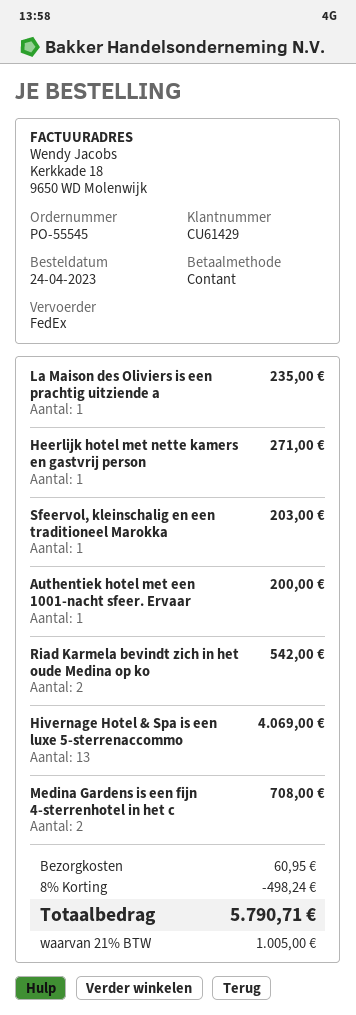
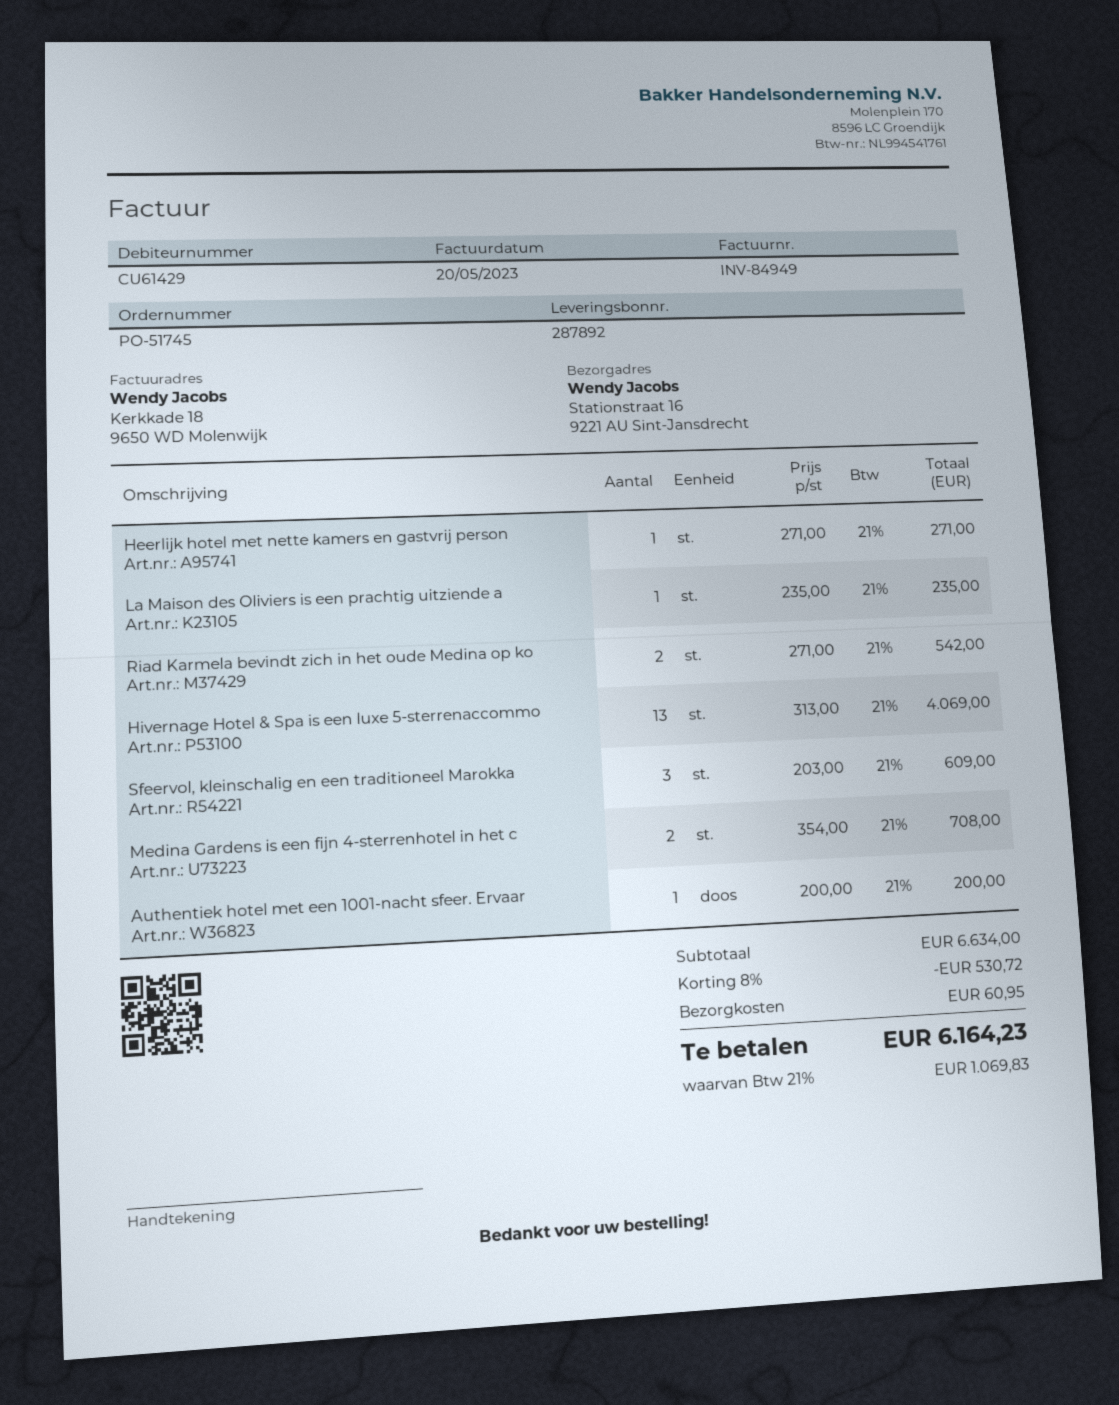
order number: PO-55545 -> PO-51745
Sfeervol, kleinschalig en een traditioneel Marokka: 1 for 203.00 -> 3 for 609.00
discount: 8% = 498.24 -> 8% = 530.72
tax: 21% = 1005.00 -> 21% = 1069.83
total: 5790.71 -> 6164.23

